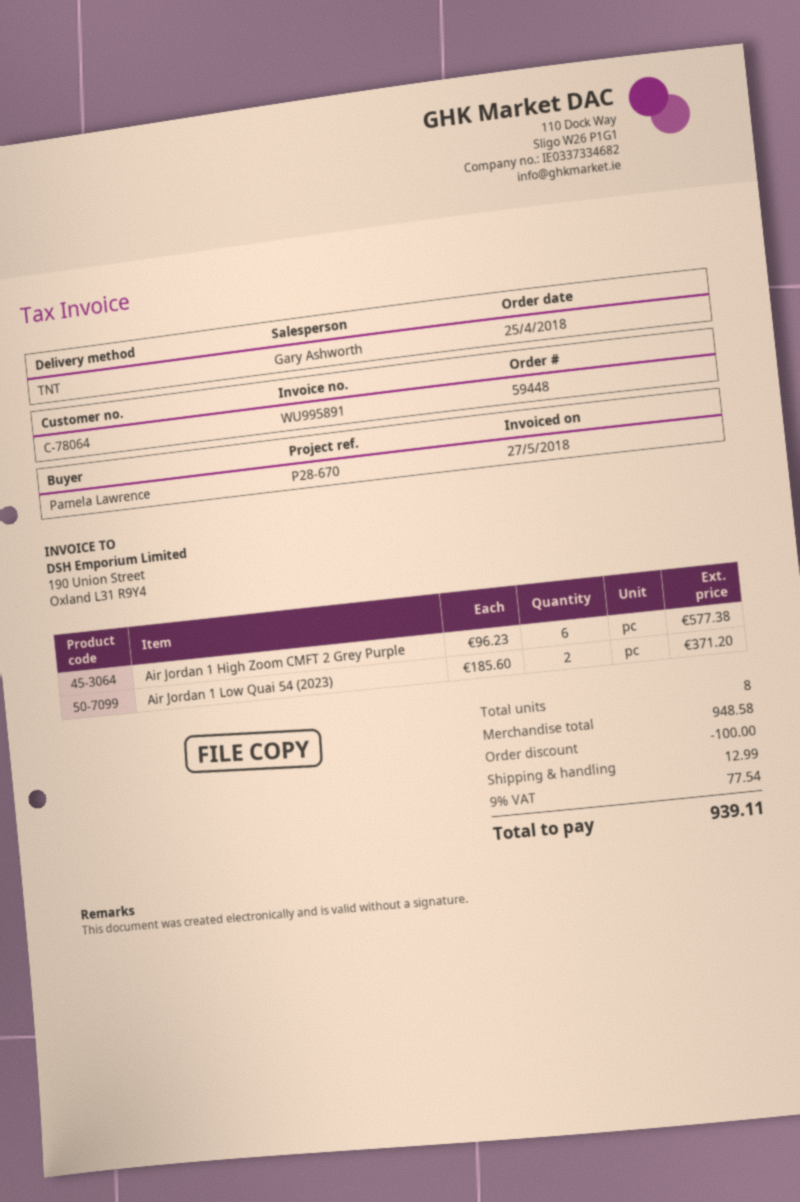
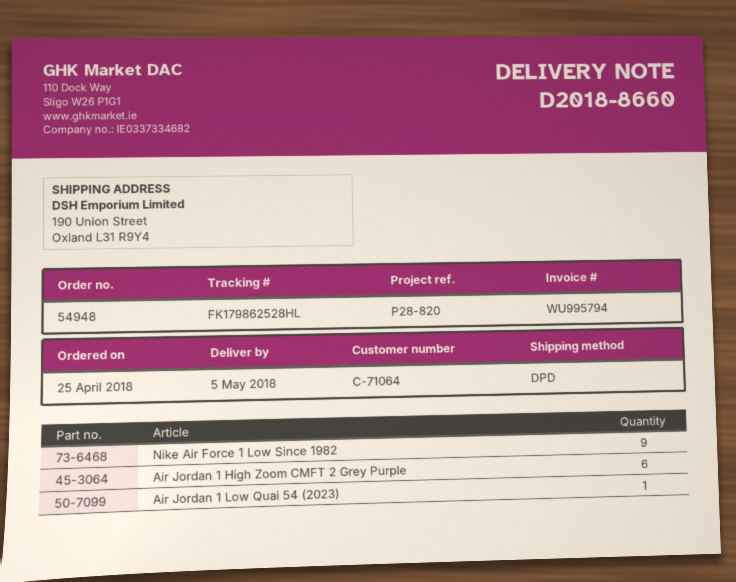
order number: 59448 -> 54948
invoice number: WU995891 -> WU995794
customer number: C-78064 -> C-71064
reference: P28-670 -> P28-820
shipping method: TNT -> DPD
Air Jordan 1 Low Quai 54 (2023): 2 -> 1
Nike Air Force 1 Low Since 1982: none -> 9

